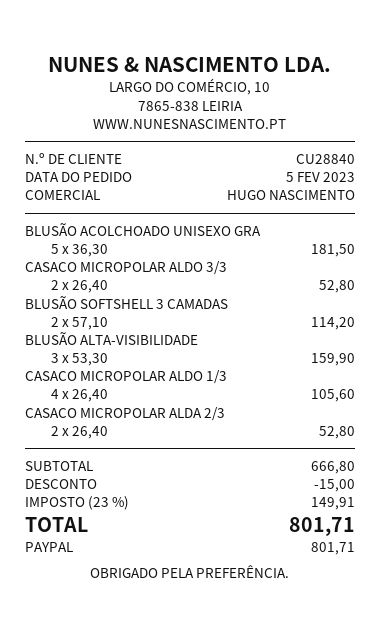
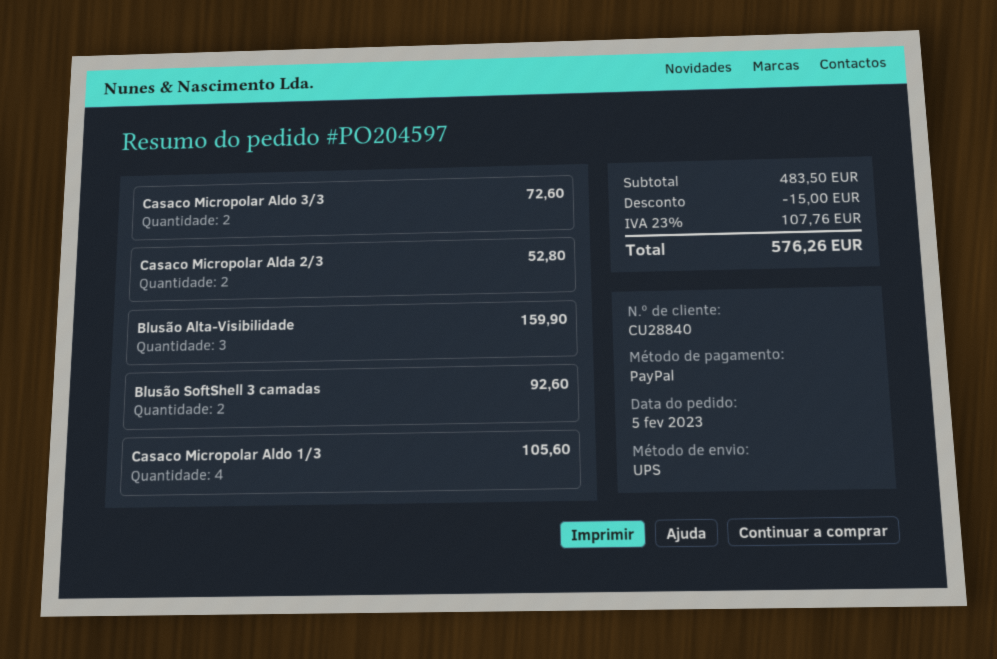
BLUSÃO ACOLCHOADO UNISEXO GRA: 5 for 181.50 -> none
CASACO MICROPOLAR ALDO 3/3: 2 for 52.80 -> 2 for 72.60
BLUSÃO SOFTSHELL 3 CAMADAS: 2 for 114.20 -> 2 for 92.60
subtotal: 666.80 -> 483.50
tax: 23% = 149.91 -> 23% = 107.76
total: 801.71 -> 576.26

